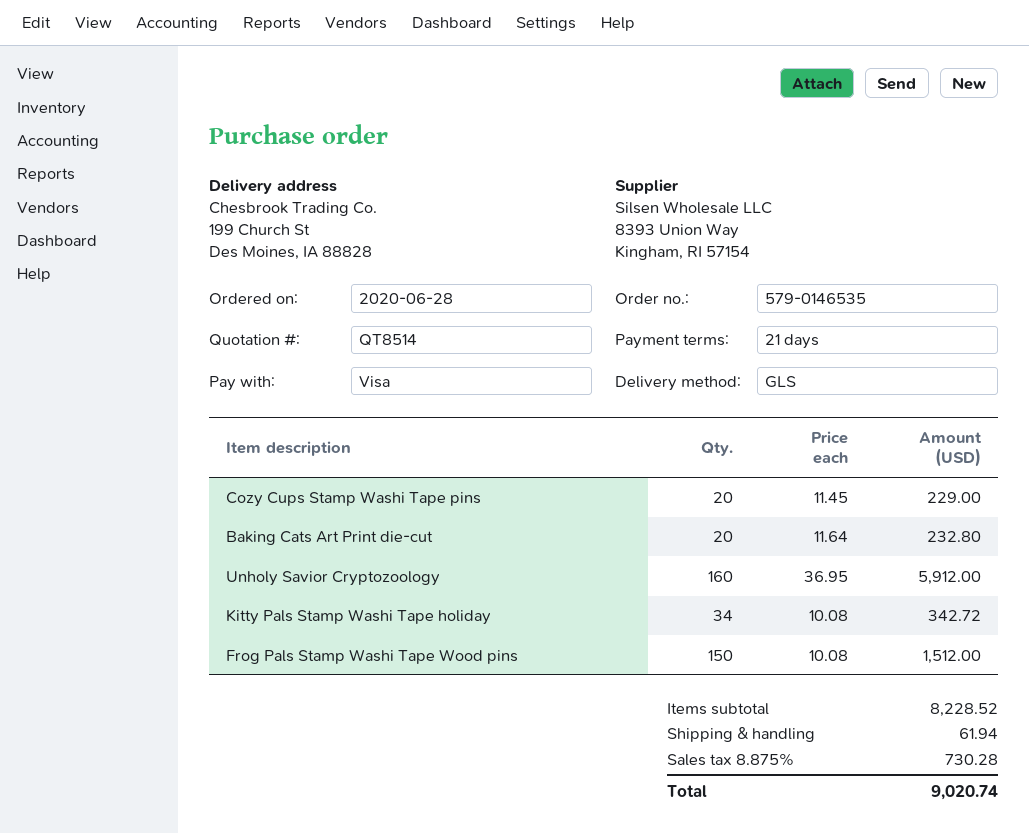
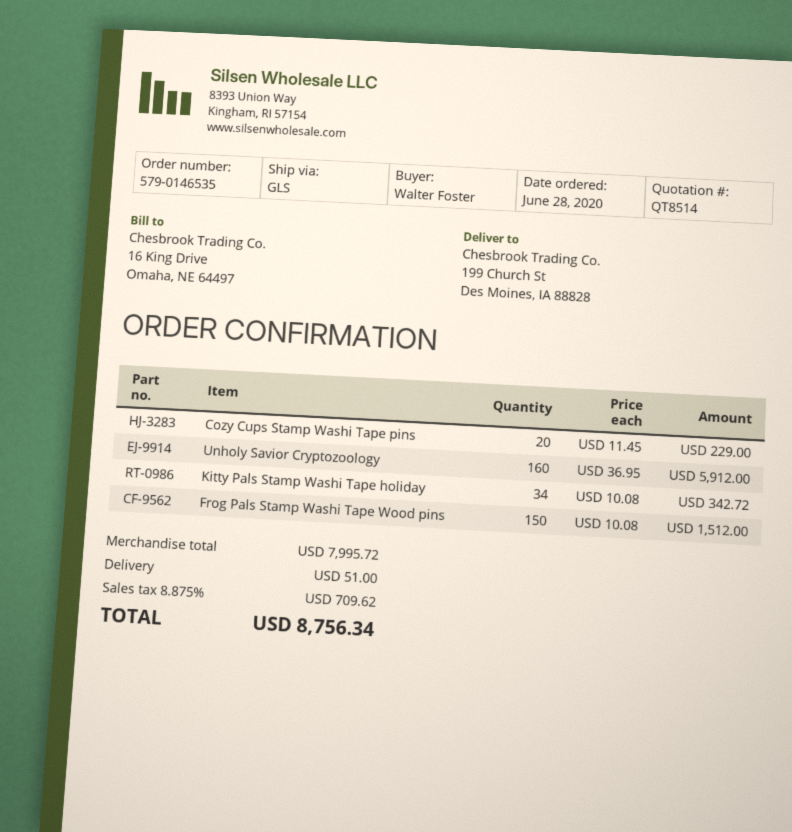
Baking Cats Art Print die-cut: 20 x 11.64 = 232.80 -> none
subtotal: 8228.52 -> 7995.72
shipping: 61.94 -> 51.00
tax: 8.875% = 730.28 -> 8.875% = 709.62
total: 9020.74 -> 8756.34

